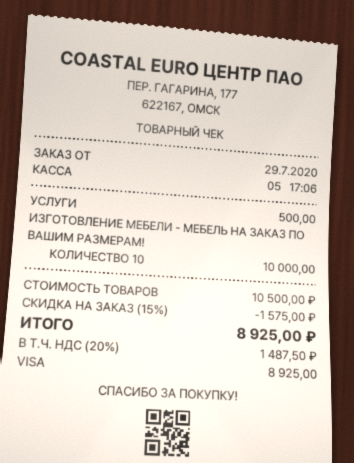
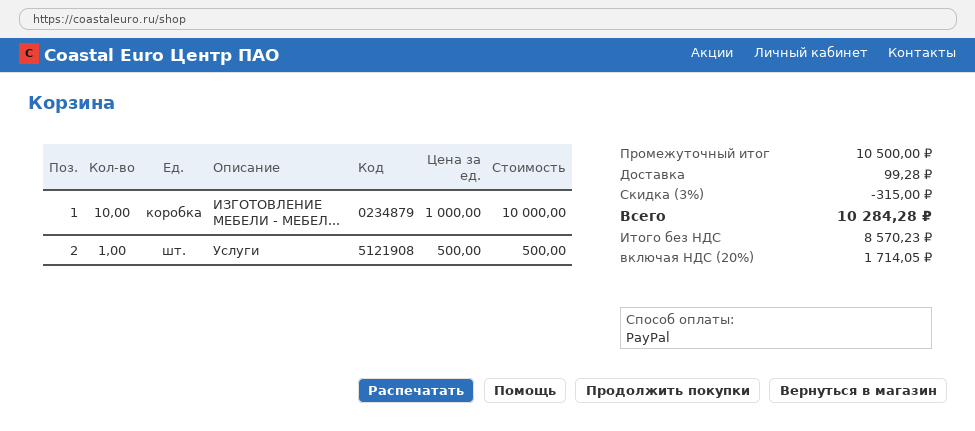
payment method: Visa -> PayPal
discount: 15% = 1575.00 -> 3% = 315.00
shipping: none -> 99.28
tax: 20% = 1487.50 -> 20% = 1714.05
total: 8925.00 -> 10284.28

